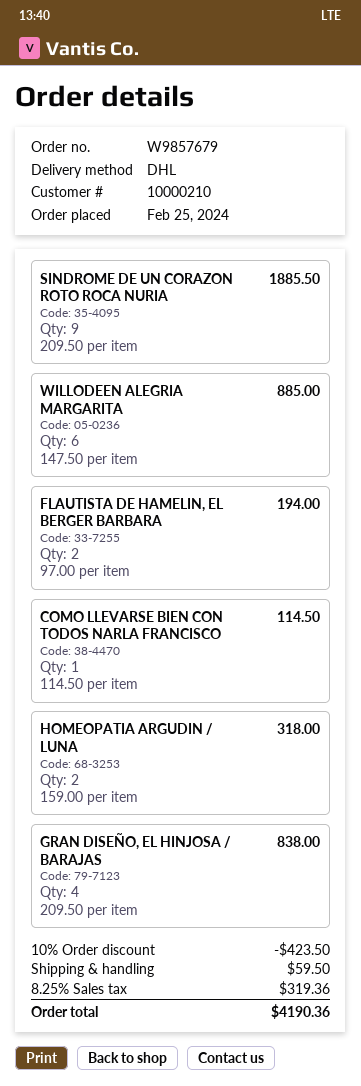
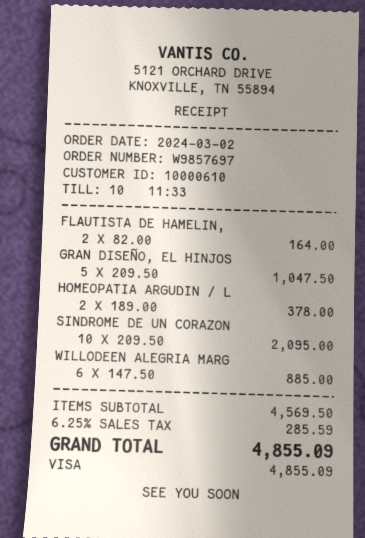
order number: W9857679 -> W9857697
order date: 2024-02-25 -> 2024-03-02
customer number: 10000210 -> 10000610
SINDROME DE UN CORAZON ROTO ROCA NURIA: 9 x 209.50 = 1885.50 -> 10 x 209.50 = 2095.00
FLAUTISTA DE HAMELIN, EL BERGER BARBARA: 2 x 97.00 = 194.00 -> 2 x 82.00 = 164.00
COMO LLEVARSE BIEN CON TODOS NARLA FRANCISCO: 1 x 114.50 = 114.50 -> none
HOMEOPATIA ARGUDIN / LUNA: 2 x 159.00 = 318.00 -> 2 x 189.00 = 378.00
GRAN DISEÑO, EL HINJOSA / BARAJAS: 4 x 209.50 = 838.00 -> 5 x 209.50 = 1047.50
discount: 10% = 423.50 -> none
shipping: 59.50 -> none
tax: 8.25% = 319.36 -> 6.25% = 285.59
total: 4190.36 -> 4855.09

